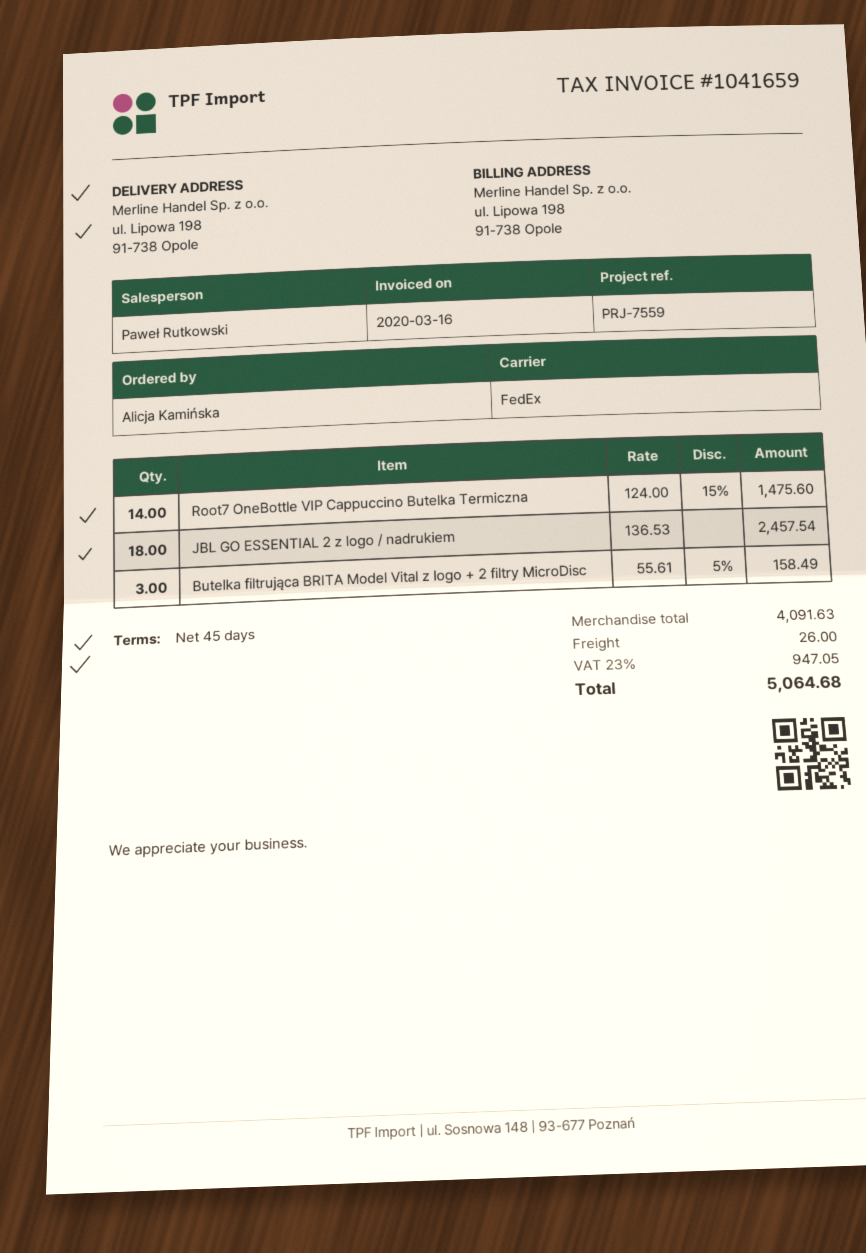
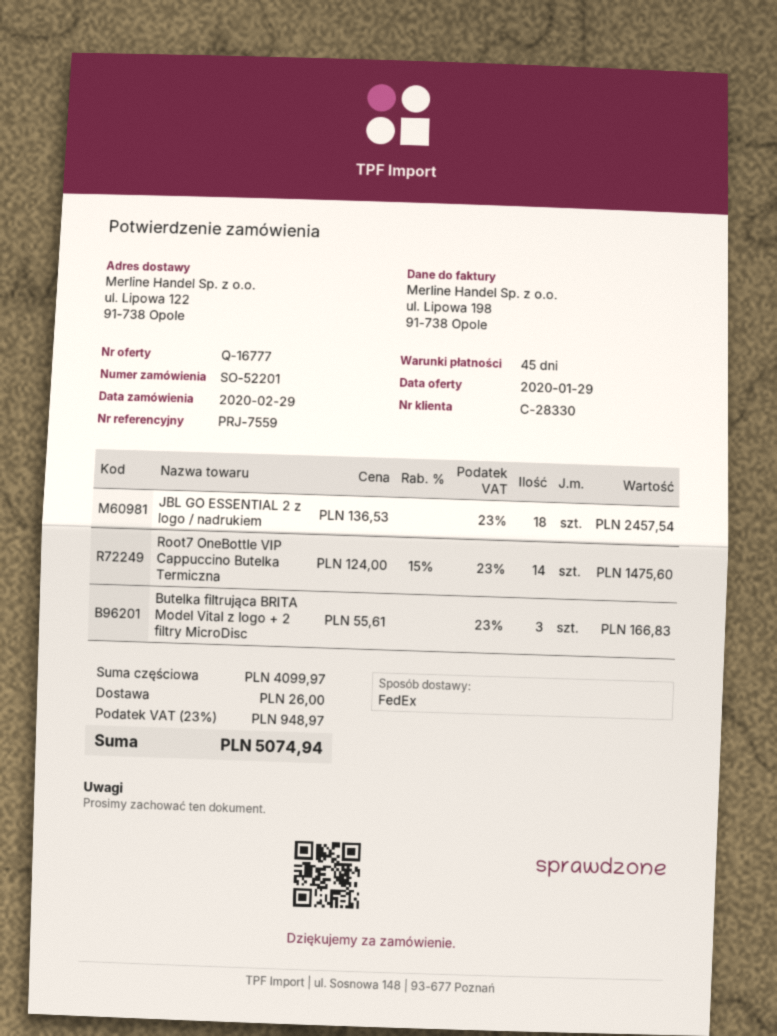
ship to: ul. Lipowa 198, 91-738 Opole -> ul. Lipowa 122, 91-738 Opole
Butelka filtrująca BRITA Model Vital z logo + 2 filtry MicroDisc: 3 x 55.61 - 5% = 158.49 -> 3 x 55.61 = 166.83
subtotal: 4091.63 -> 4099.97
tax: 23% = 947.05 -> 23% = 948.97
total: 5064.68 -> 5074.94

